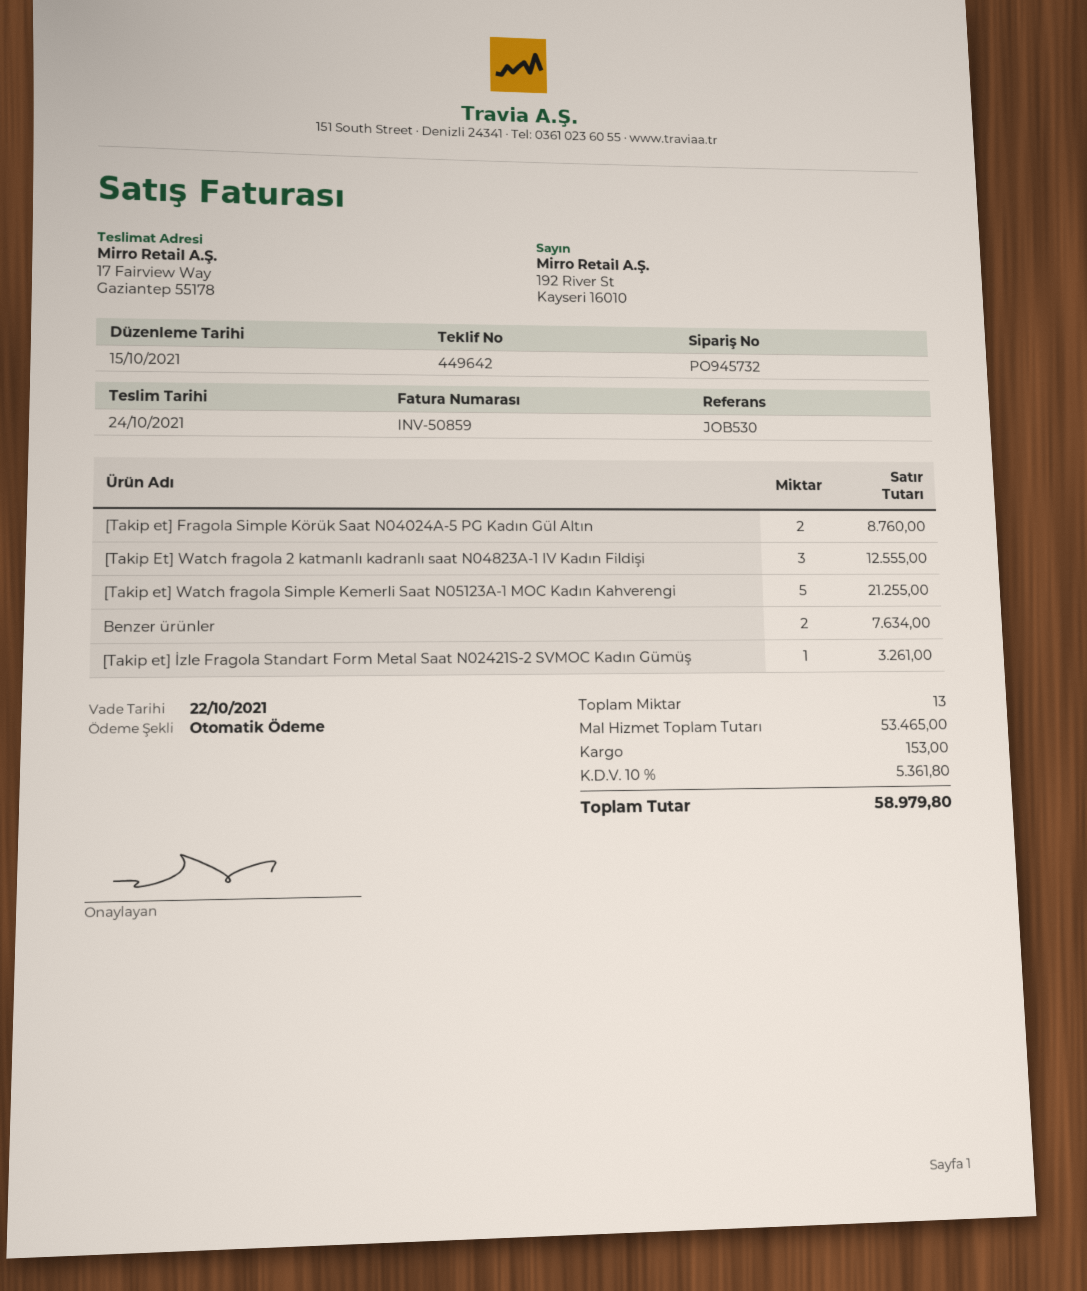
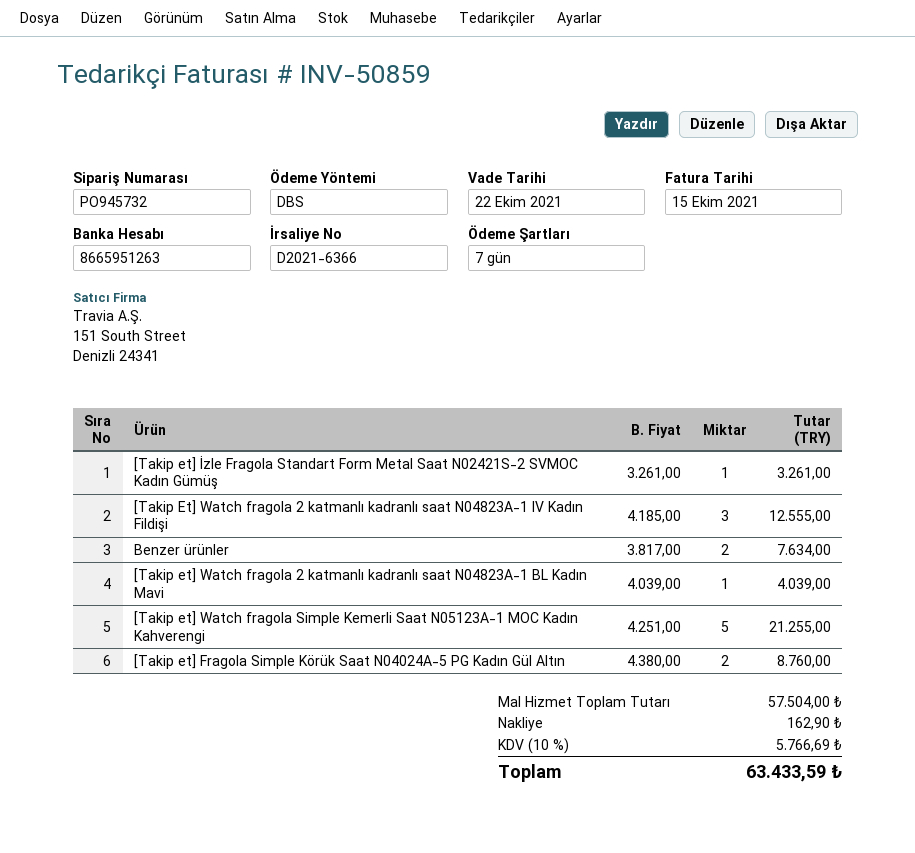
[Takip et] Watch fragola 2 katmanlı kadranlı saat N04823A-1 BL Kadın Mavi: none -> 1 for 4039.00
subtotal: 53465.00 -> 57504.00
shipping: 153.00 -> 162.90
tax: 10% = 5361.80 -> 10% = 5766.69
total: 58979.80 -> 63433.59

